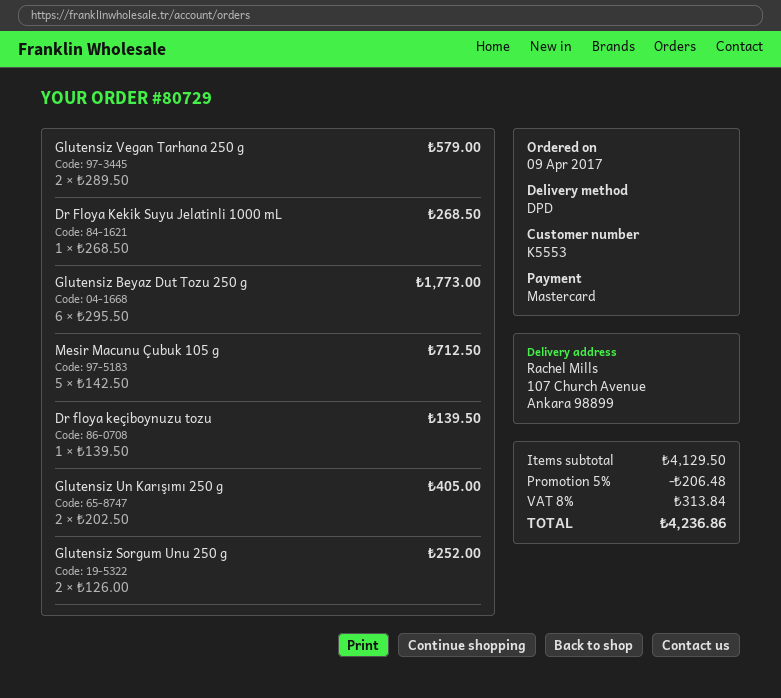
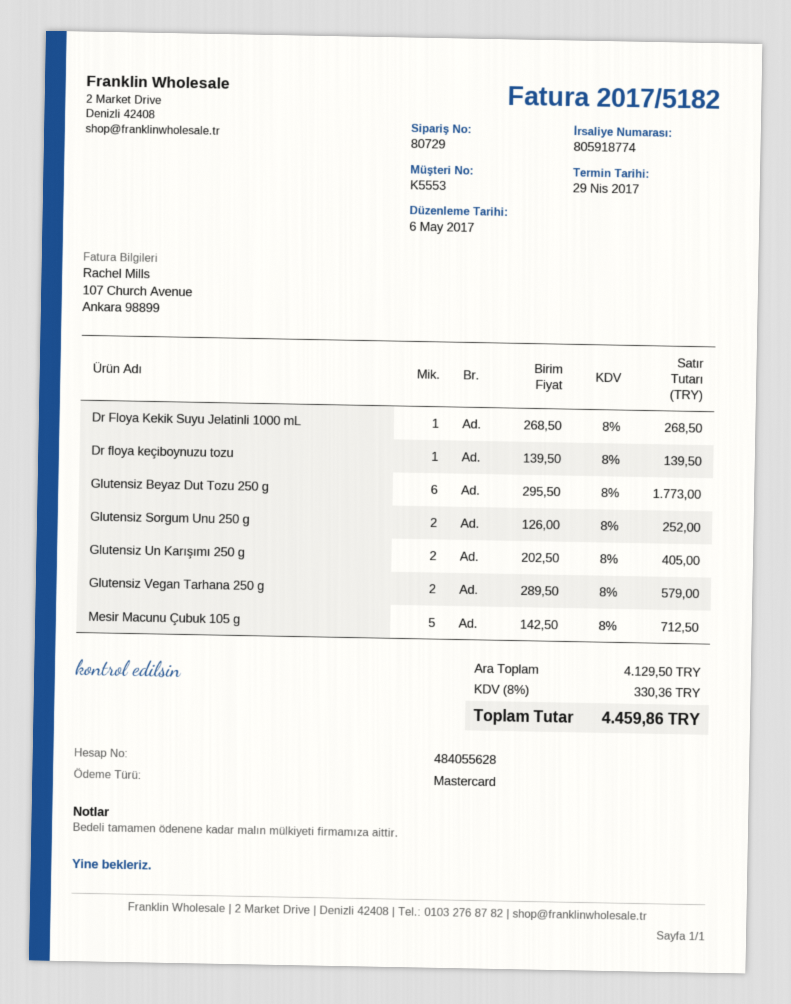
discount: 5% = 206.48 -> none
tax: 8% = 313.84 -> 8% = 330.36
total: 4236.86 -> 4459.86

